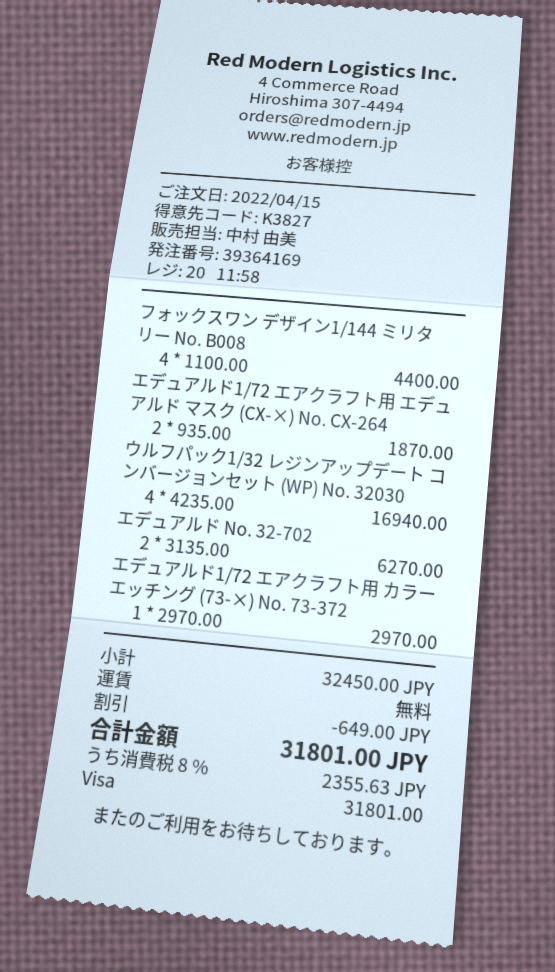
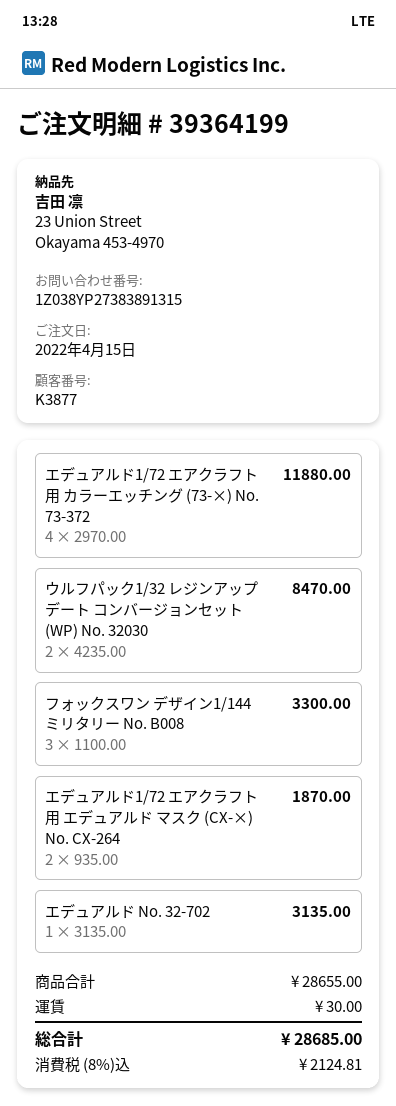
order number: 39364169 -> 39364199
customer number: K3827 -> K3877
フォックスワン デザイン1/144 ミリタリー No. B008: 4 x 1100.00 = 4400.00 -> 3 x 1100.00 = 3300.00
ウルフパック1/32 レジンアップデート コンバージョンセット (WP) No. 32030: 4 x 4235.00 = 16940.00 -> 2 x 4235.00 = 8470.00
エデュアルド No. 32-702: 2 x 3135.00 = 6270.00 -> 1 x 3135.00 = 3135.00
エデュアルド1/72 エアクラフト用 カラーエッチング (73-×) No. 73-372: 1 x 2970.00 = 2970.00 -> 4 x 2970.00 = 11880.00
subtotal: 32450.00 -> 28655.00
discount: 649.00 -> none
shipping: 0.00 -> 30.00
tax: 8% = 2355.63 -> 8% = 2124.81
total: 31801.00 -> 28685.00

